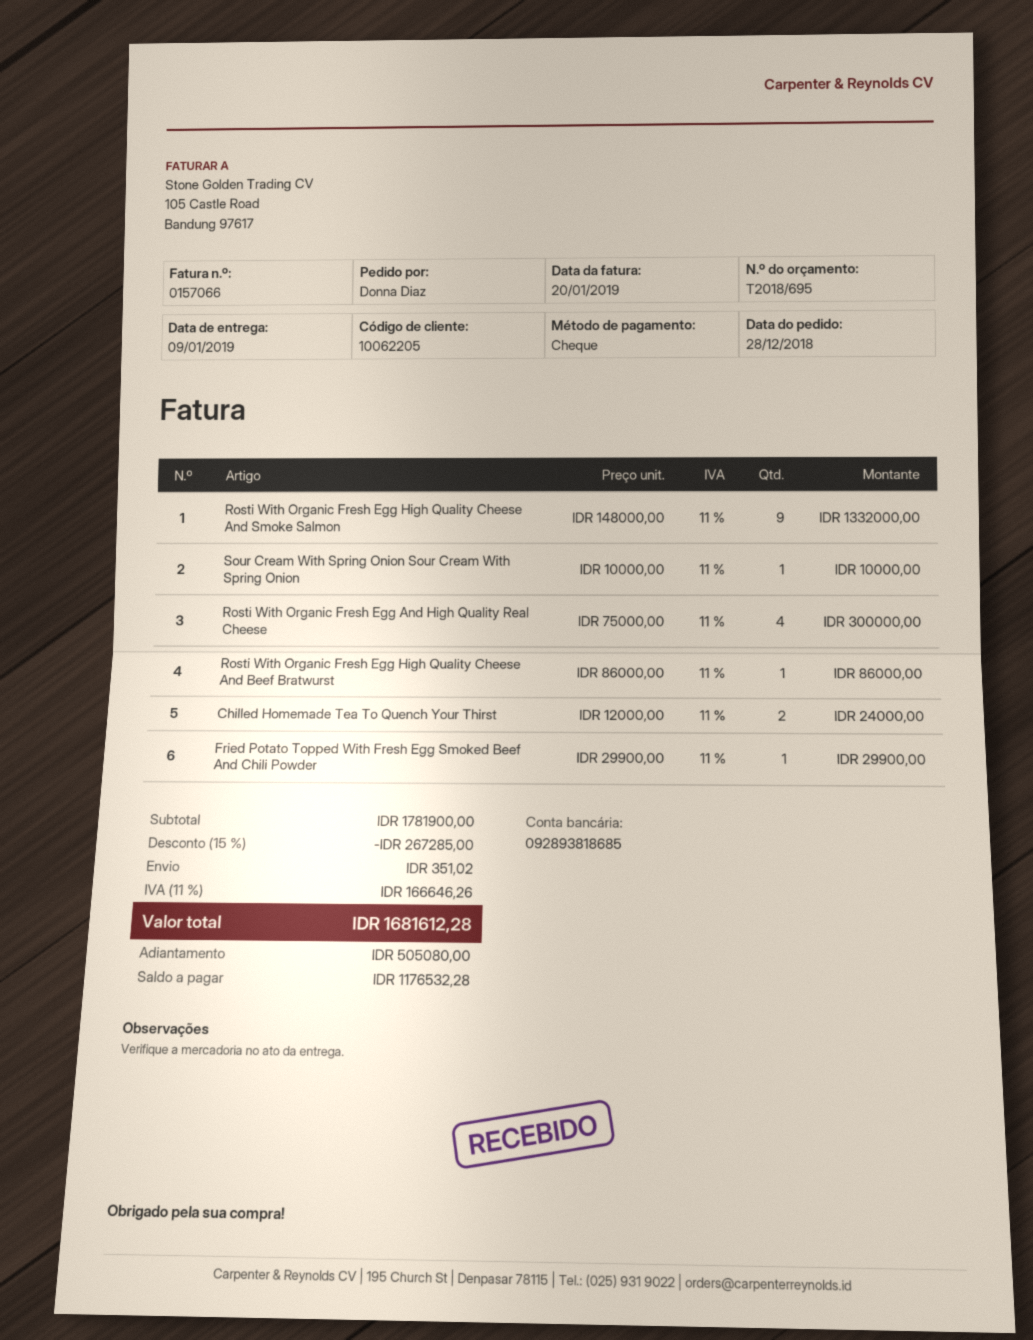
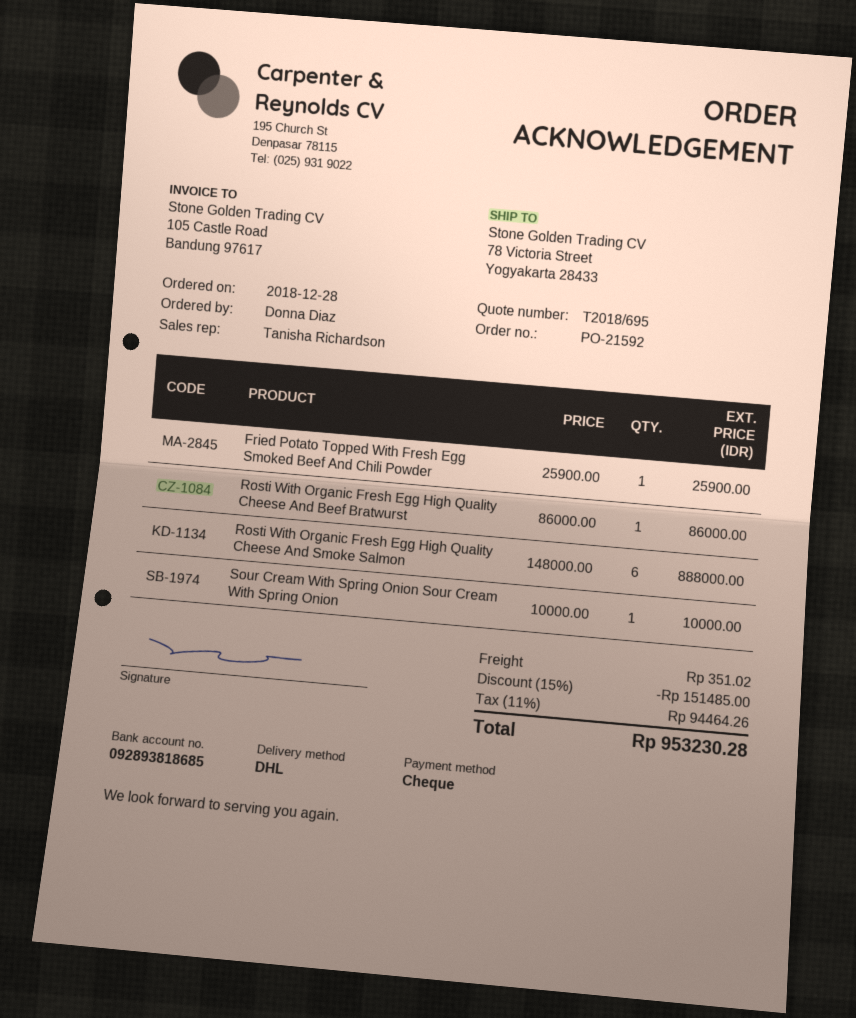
Rosti With Organic Fresh Egg High Quality Cheese And Smoke Salmon: 9 x 148000.00 = 1332000.00 -> 6 x 148000.00 = 888000.00
Rosti With Organic Fresh Egg And High Quality Real Cheese: 4 x 75000.00 = 300000.00 -> none
Chilled Homemade Tea To Quench Your Thirst: 2 x 12000.00 = 24000.00 -> none
Fried Potato Topped With Fresh Egg Smoked Beef And Chili Powder: 1 x 29900.00 = 29900.00 -> 1 x 25900.00 = 25900.00
discount: 15% = 267285.00 -> 15% = 151485.00
tax: 11% = 166646.26 -> 11% = 94464.26
total: 1681612.28 -> 953230.28

